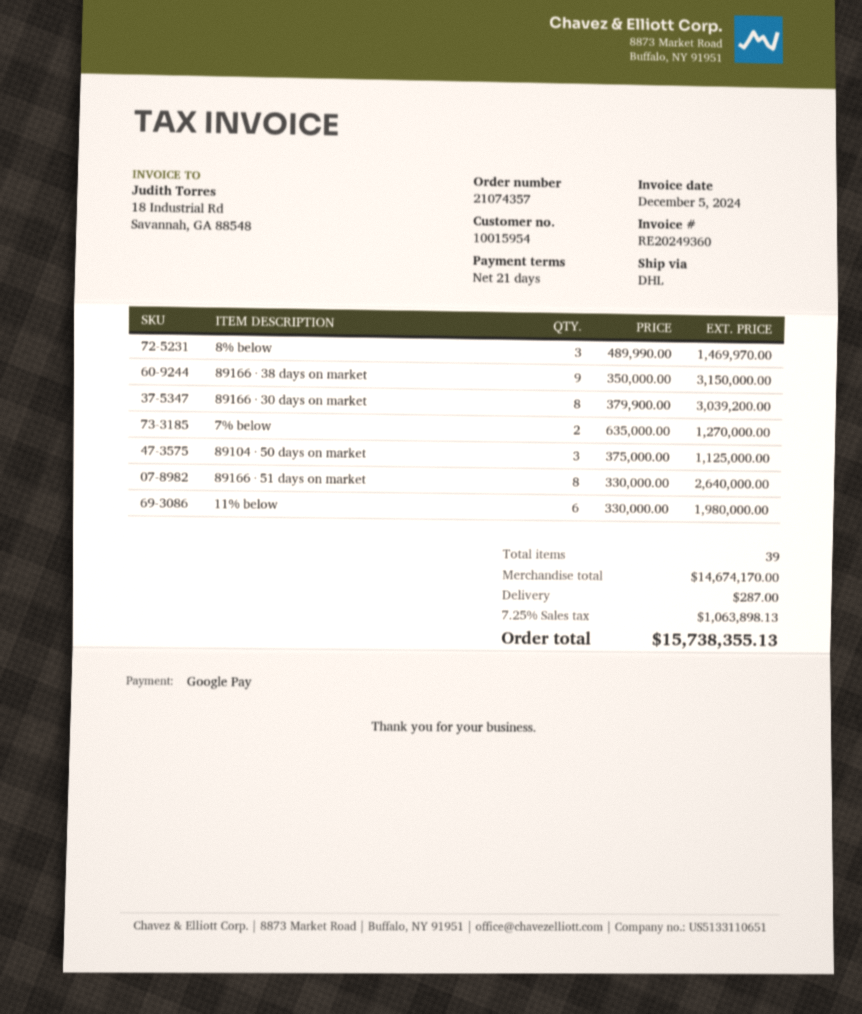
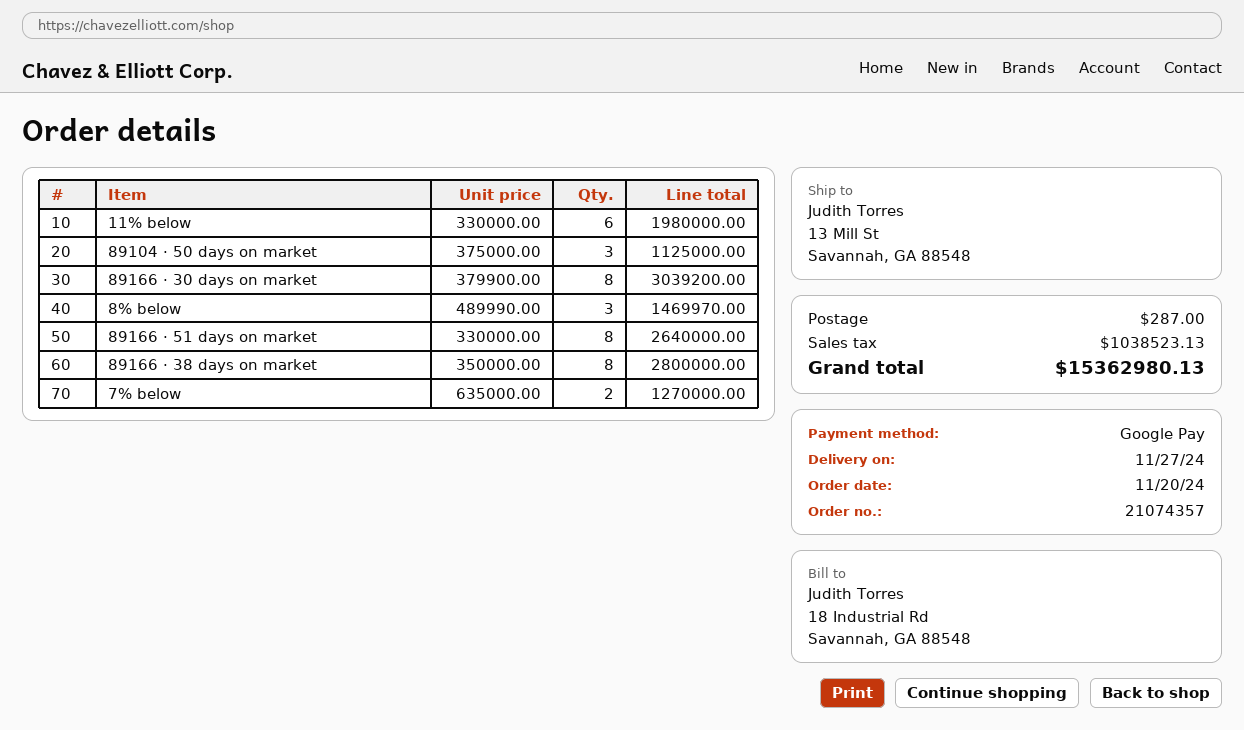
89166 · 38 days on market: 9 x 350000.00 = 3150000.00 -> 8 x 350000.00 = 2800000.00
tax: 1063898.13 -> 1038523.13
total: 15738355.13 -> 15362980.13

